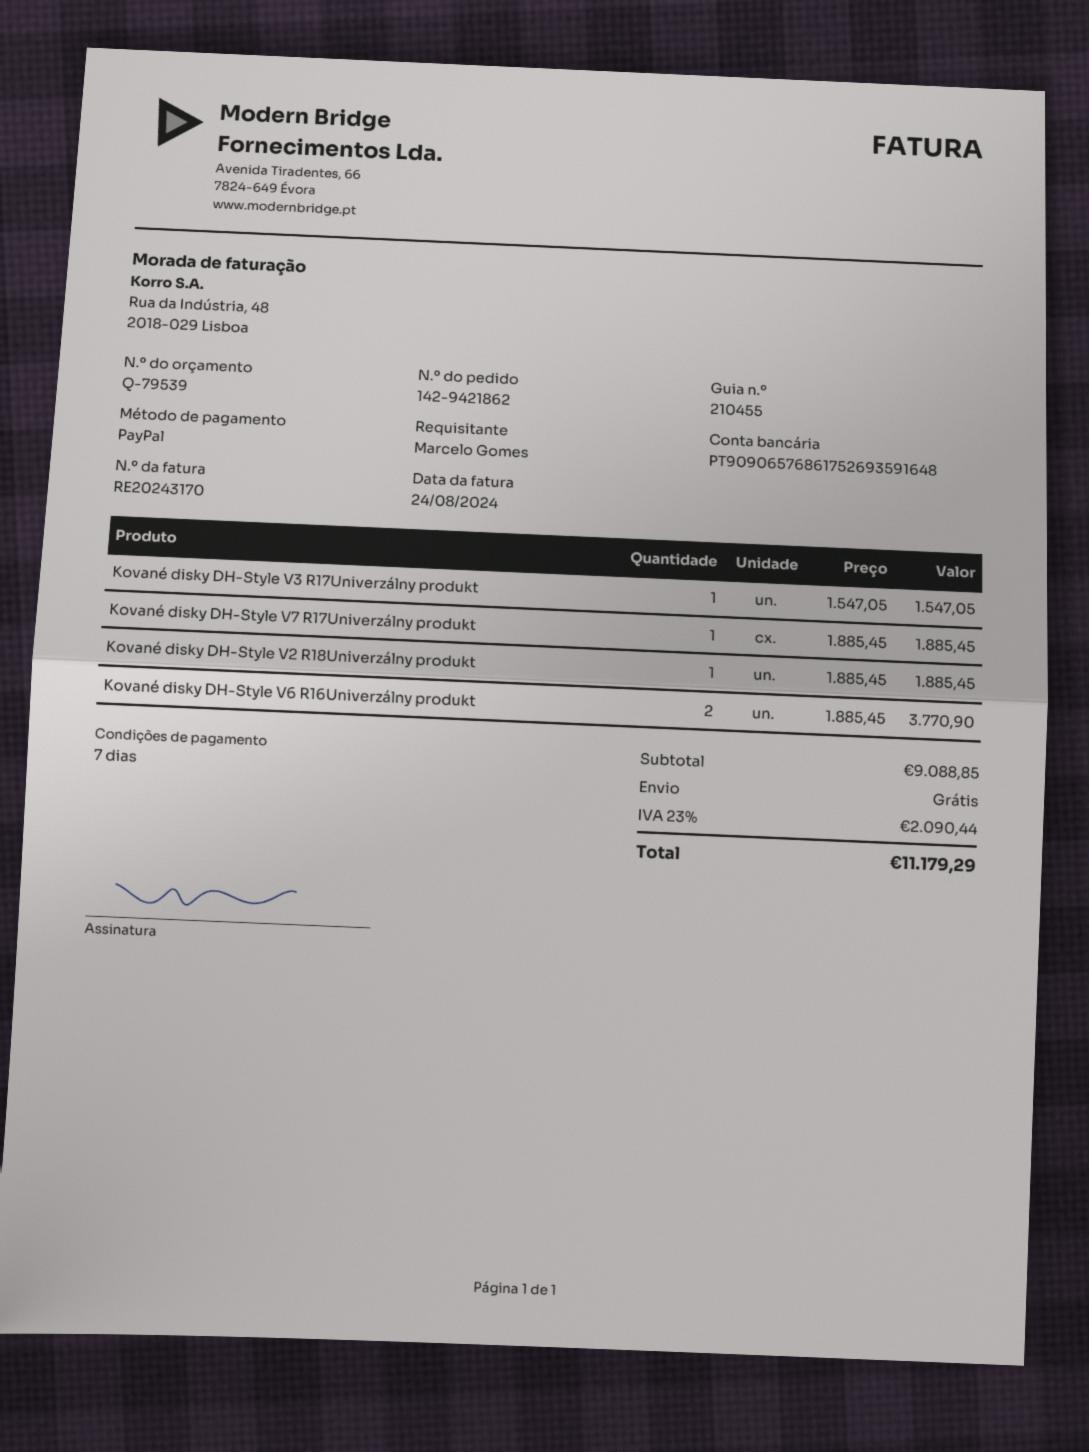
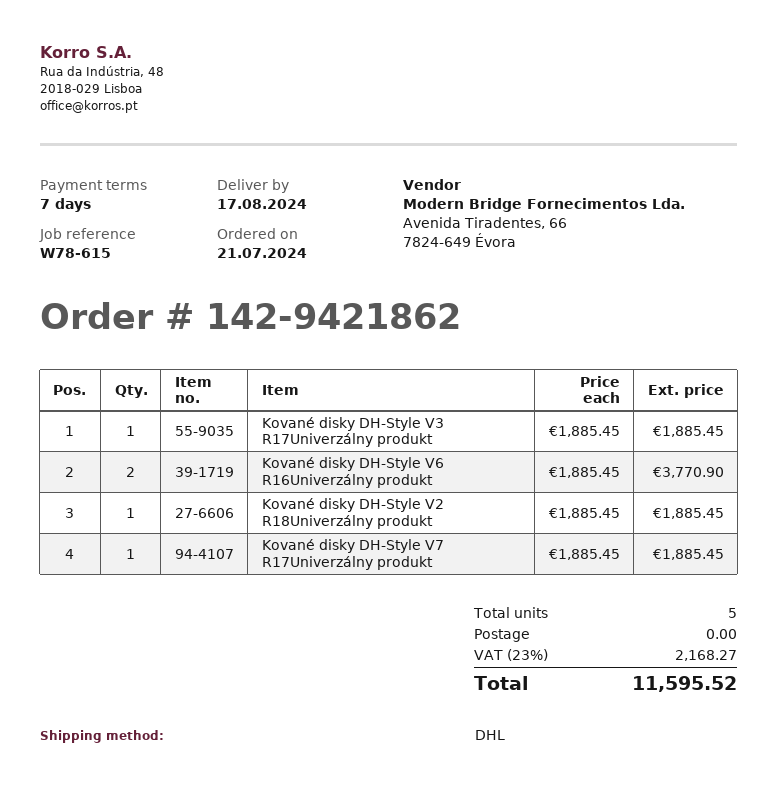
Kované disky DH-Style V3 R17Univerzálny produkt: 1 x 1547.05 = 1547.05 -> 1 x 1885.45 = 1885.45
tax: 23% = 2090.44 -> 23% = 2168.27
total: 11179.29 -> 11595.52

